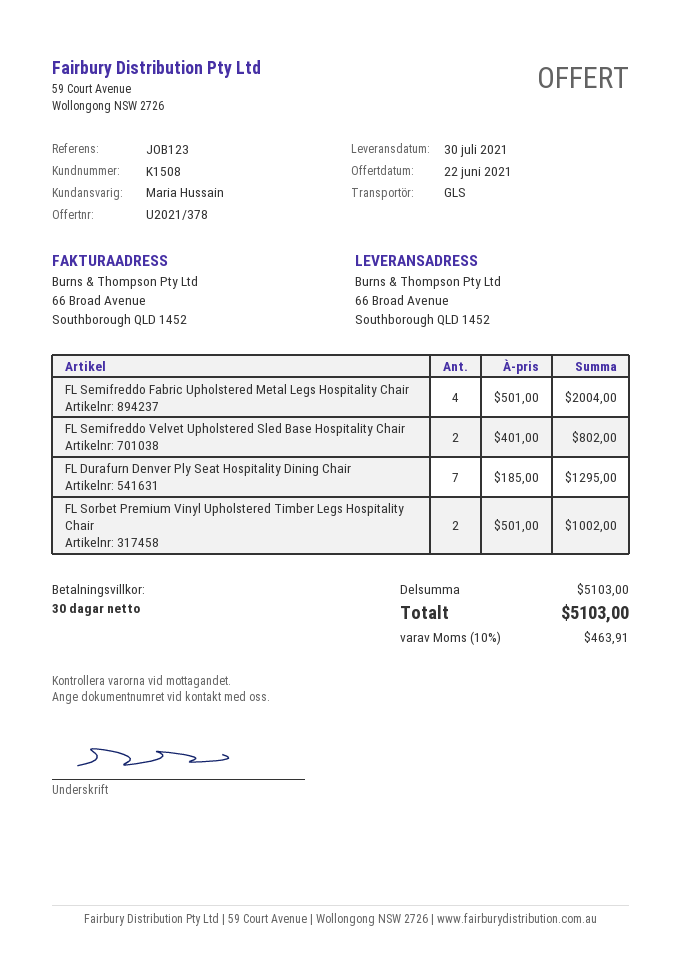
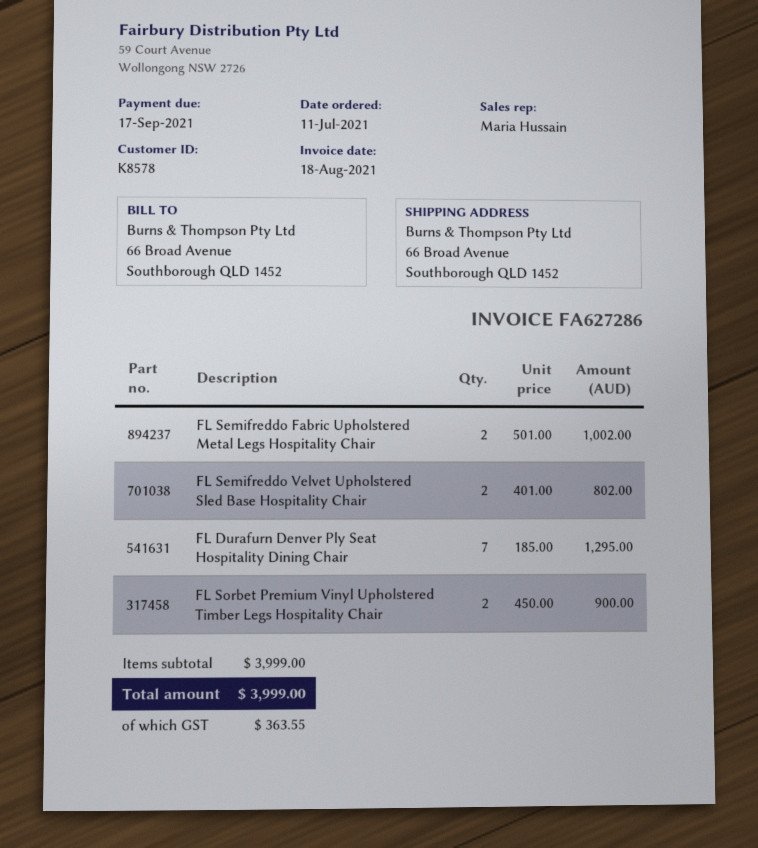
customer number: K1508 -> K8578
FL Semifreddo Fabric Upholstered Metal Legs Hospitality Chair: 4 x 501.00 = 2004.00 -> 2 x 501.00 = 1002.00
FL Sorbet Premium Vinyl Upholstered Timber Legs Hospitality Chair: 2 x 501.00 = 1002.00 -> 2 x 450.00 = 900.00
subtotal: 5103.00 -> 3999.00
tax: 463.91 -> 363.55
total: 5103.00 -> 3999.00

